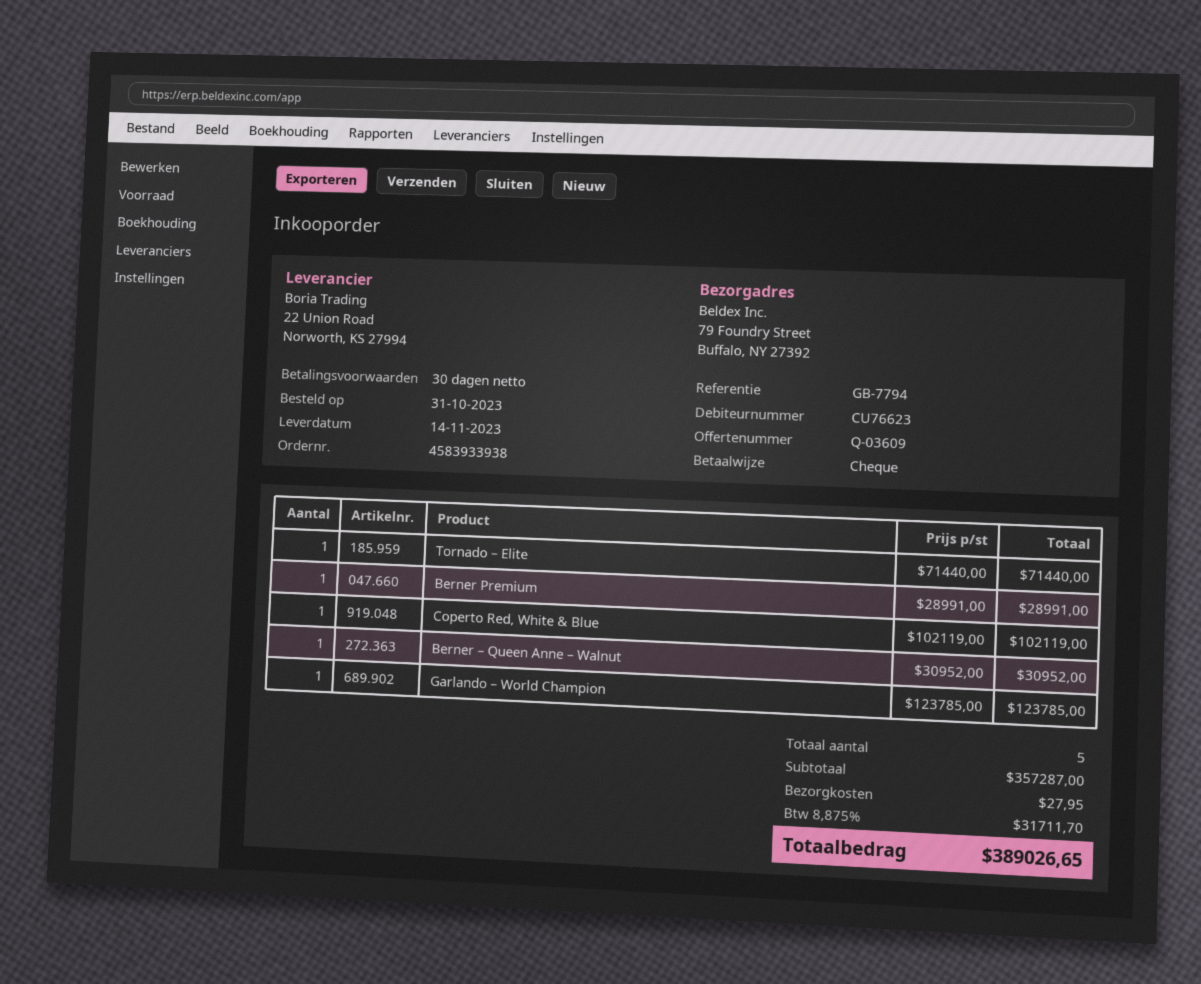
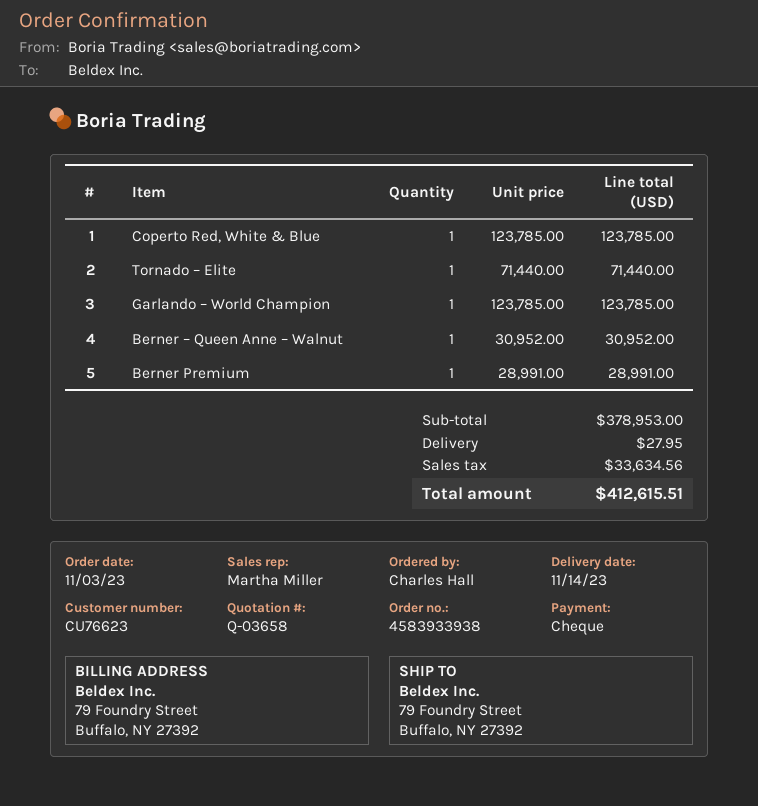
quote number: Q-03609 -> Q-03658
order date: 2023-10-31 -> 2023-11-03
Coperto Red, White & Blue: 1 x 102119.00 = 102119.00 -> 1 x 123785.00 = 123785.00
subtotal: 357287.00 -> 378953.00
tax: 31711.70 -> 33634.56
total: 389026.65 -> 412615.51

